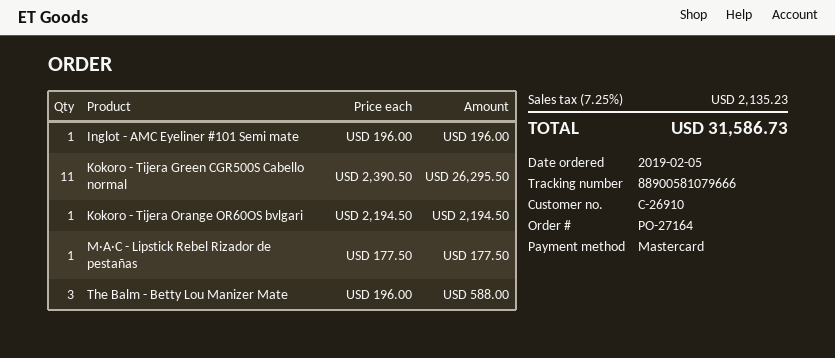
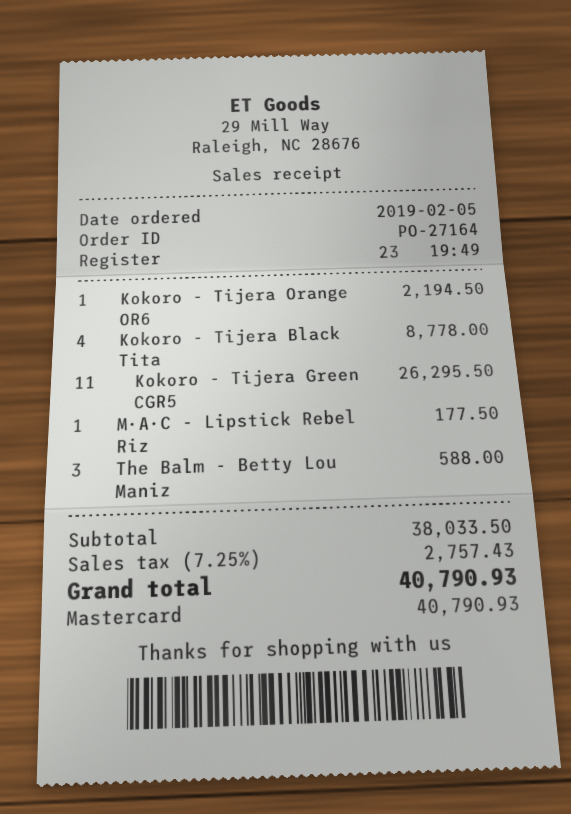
Inglot - AMC Eyeliner #101 Semi mate: 1 for 196.00 -> none
Kokoro - Tijera Black Tita: none -> 4 for 8778.00
tax: 7.25% = 2135.23 -> 7.25% = 2757.43
total: 31586.73 -> 40790.93

